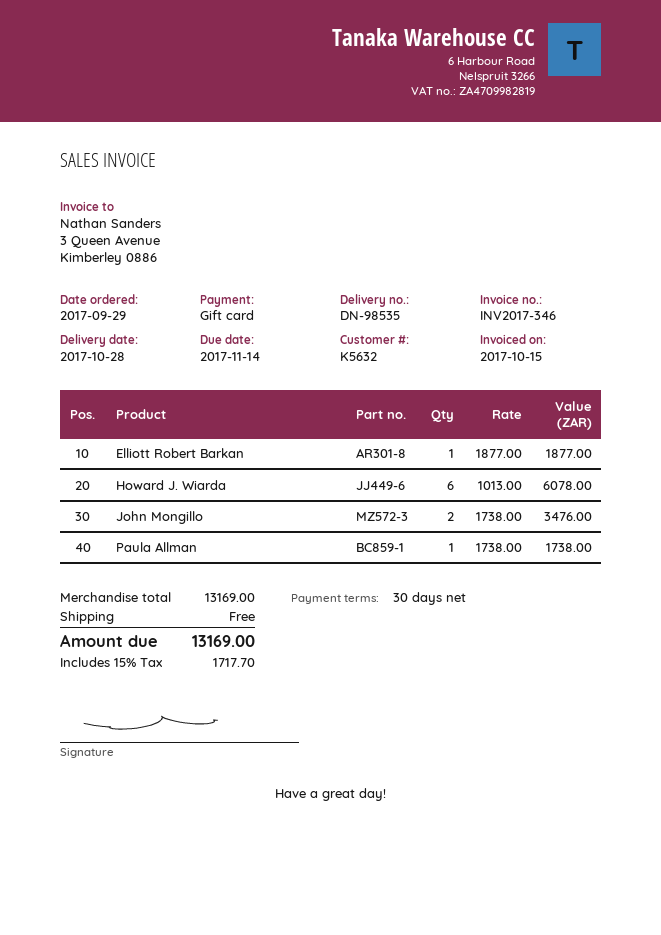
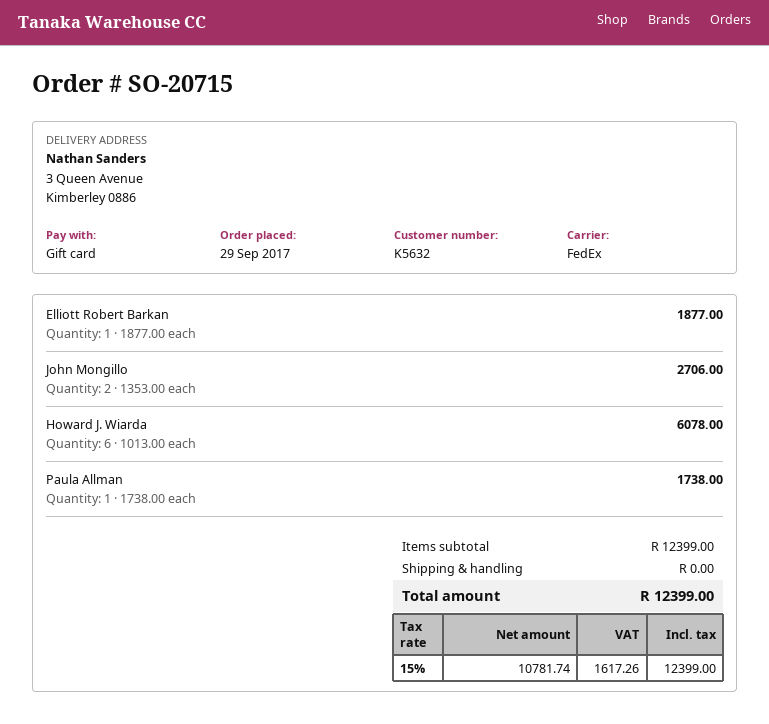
John Mongillo: 2 x 1738.00 = 3476.00 -> 2 x 1353.00 = 2706.00
subtotal: 13169.00 -> 12399.00
tax: 15% = 1717.70 -> 15% = 1617.26
total: 13169.00 -> 12399.00

